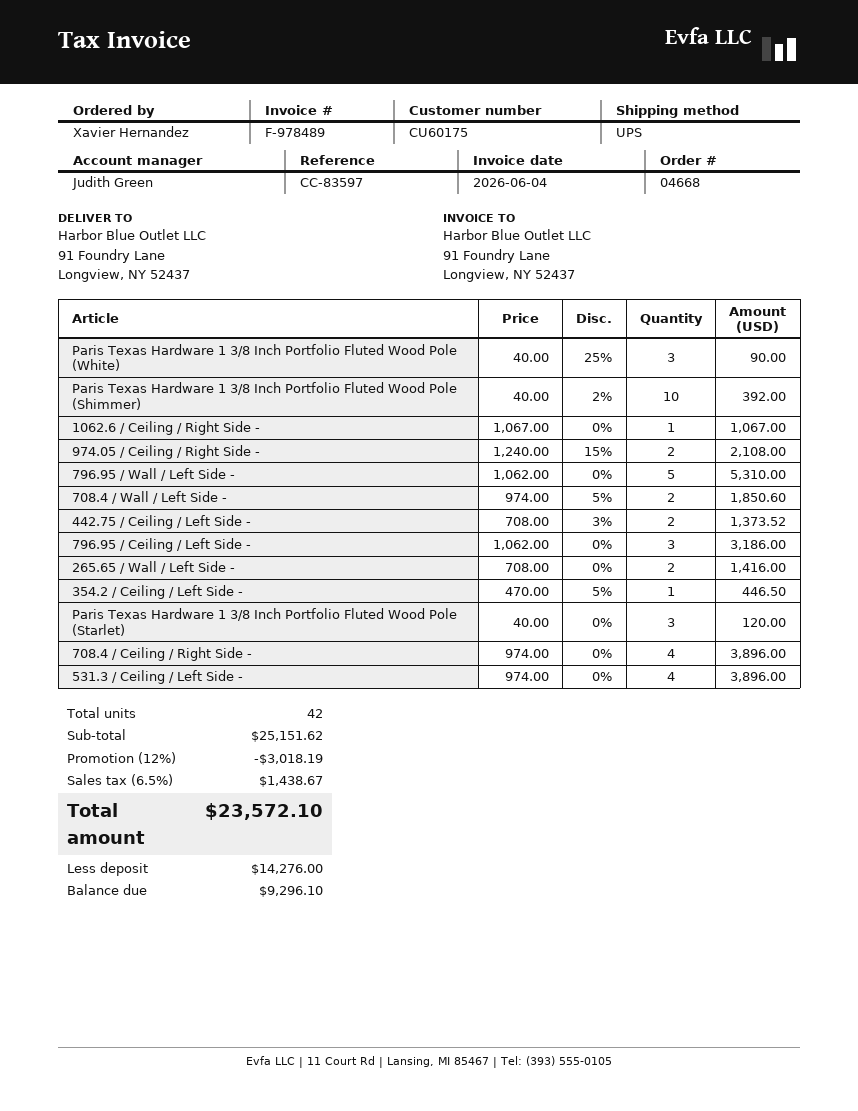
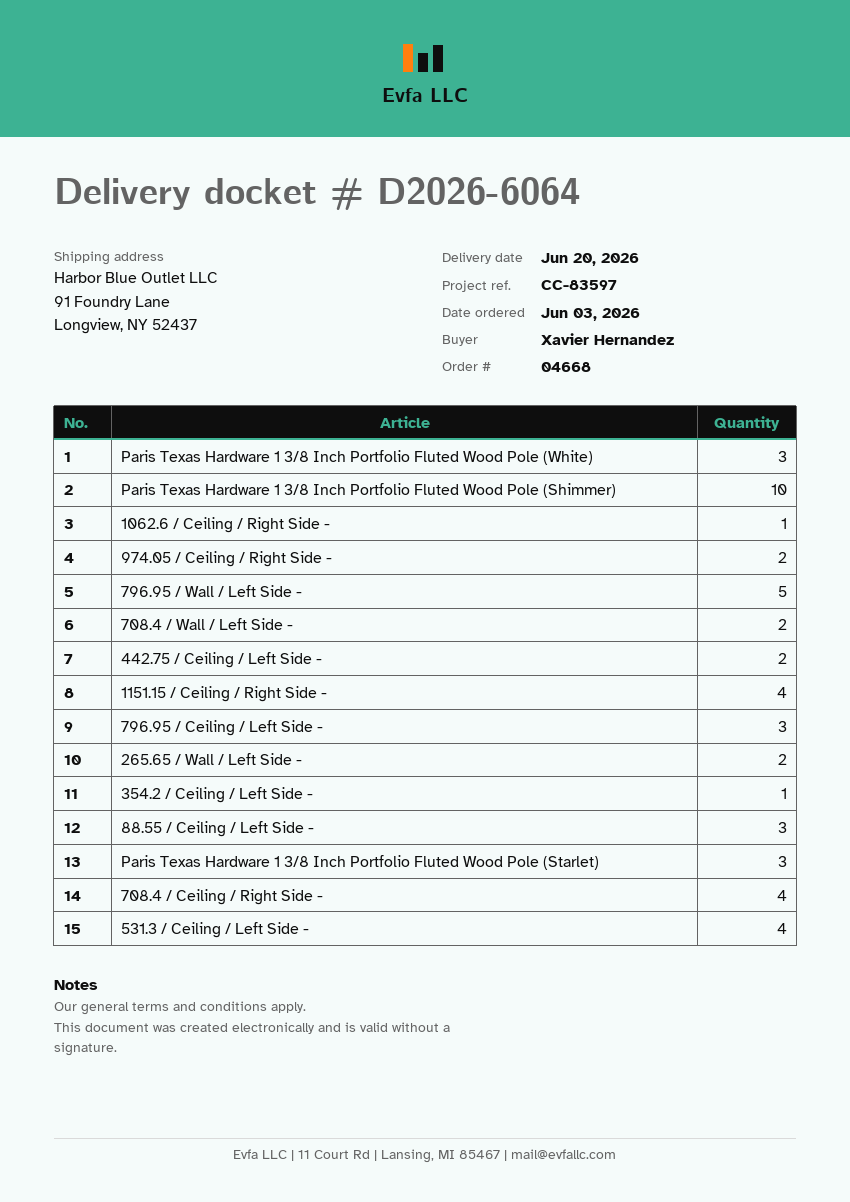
1151.15 / Ceiling / Right Side -: none -> 4
88.55 / Ceiling / Left Side -: none -> 3

